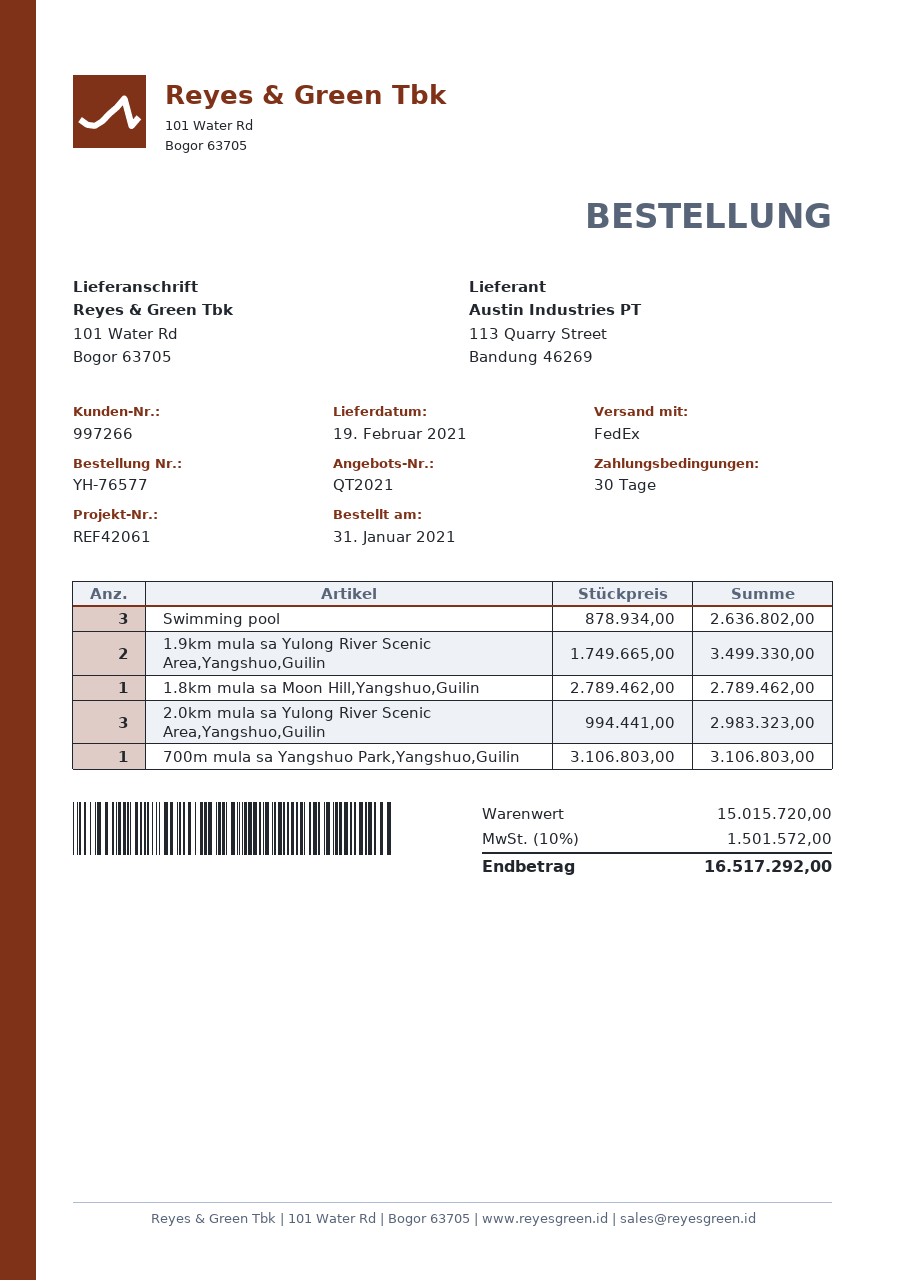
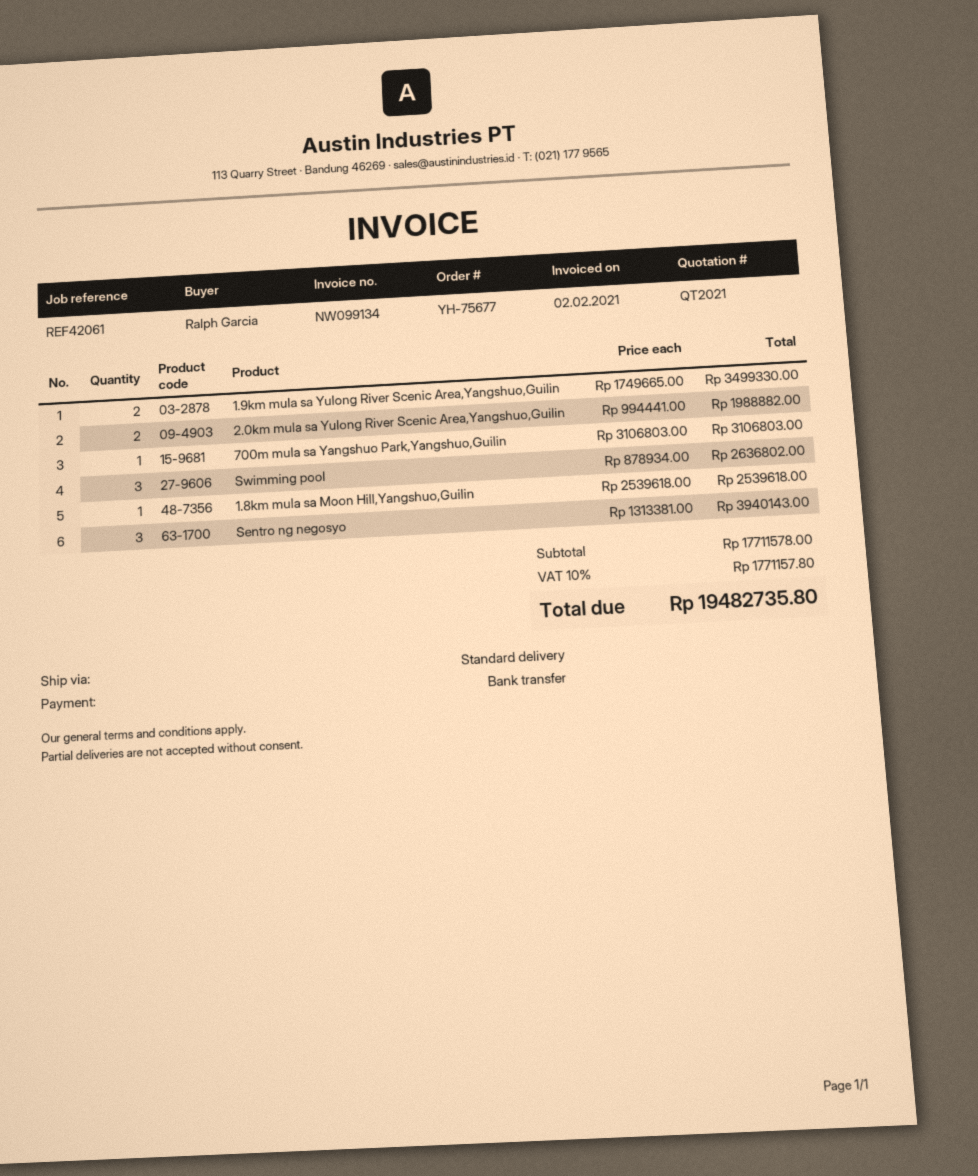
order number: YH-76577 -> YH-75677
shipping method: FedEx -> standard
1.8km mula sa Moon Hill,Yangshuo,Guilin: 1 x 2789462.00 = 2789462.00 -> 1 x 2539618.00 = 2539618.00
2.0km mula sa Yulong River Scenic Area,Yangshuo,Guilin: 3 x 994441.00 = 2983323.00 -> 2 x 994441.00 = 1988882.00
Sentro ng negosyo: none -> 3 x 1313381.00 = 3940143.00
subtotal: 15015720.00 -> 17711578.00
tax: 10% = 1501572.00 -> 10% = 1771157.80
total: 16517292.00 -> 19482735.80

